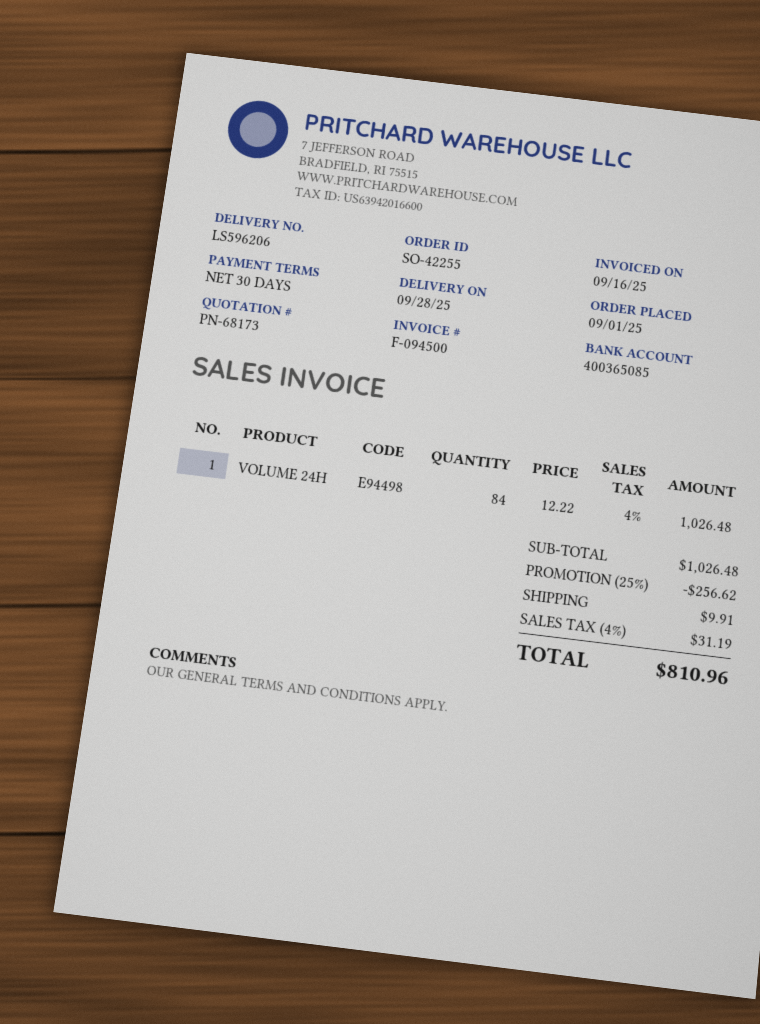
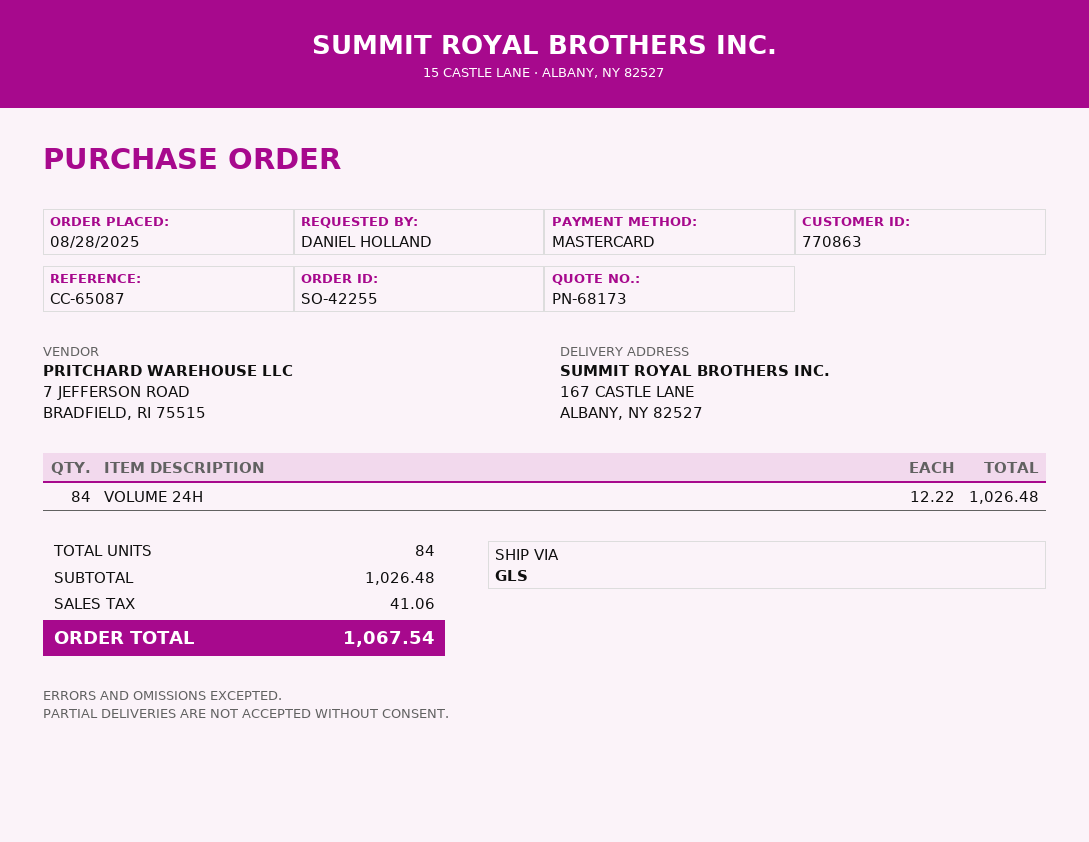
order date: 2025-09-01 -> 2025-08-28
discount: 25% = 256.62 -> none
shipping: 9.91 -> none
tax: 31.19 -> 41.06
total: 810.96 -> 1067.54

